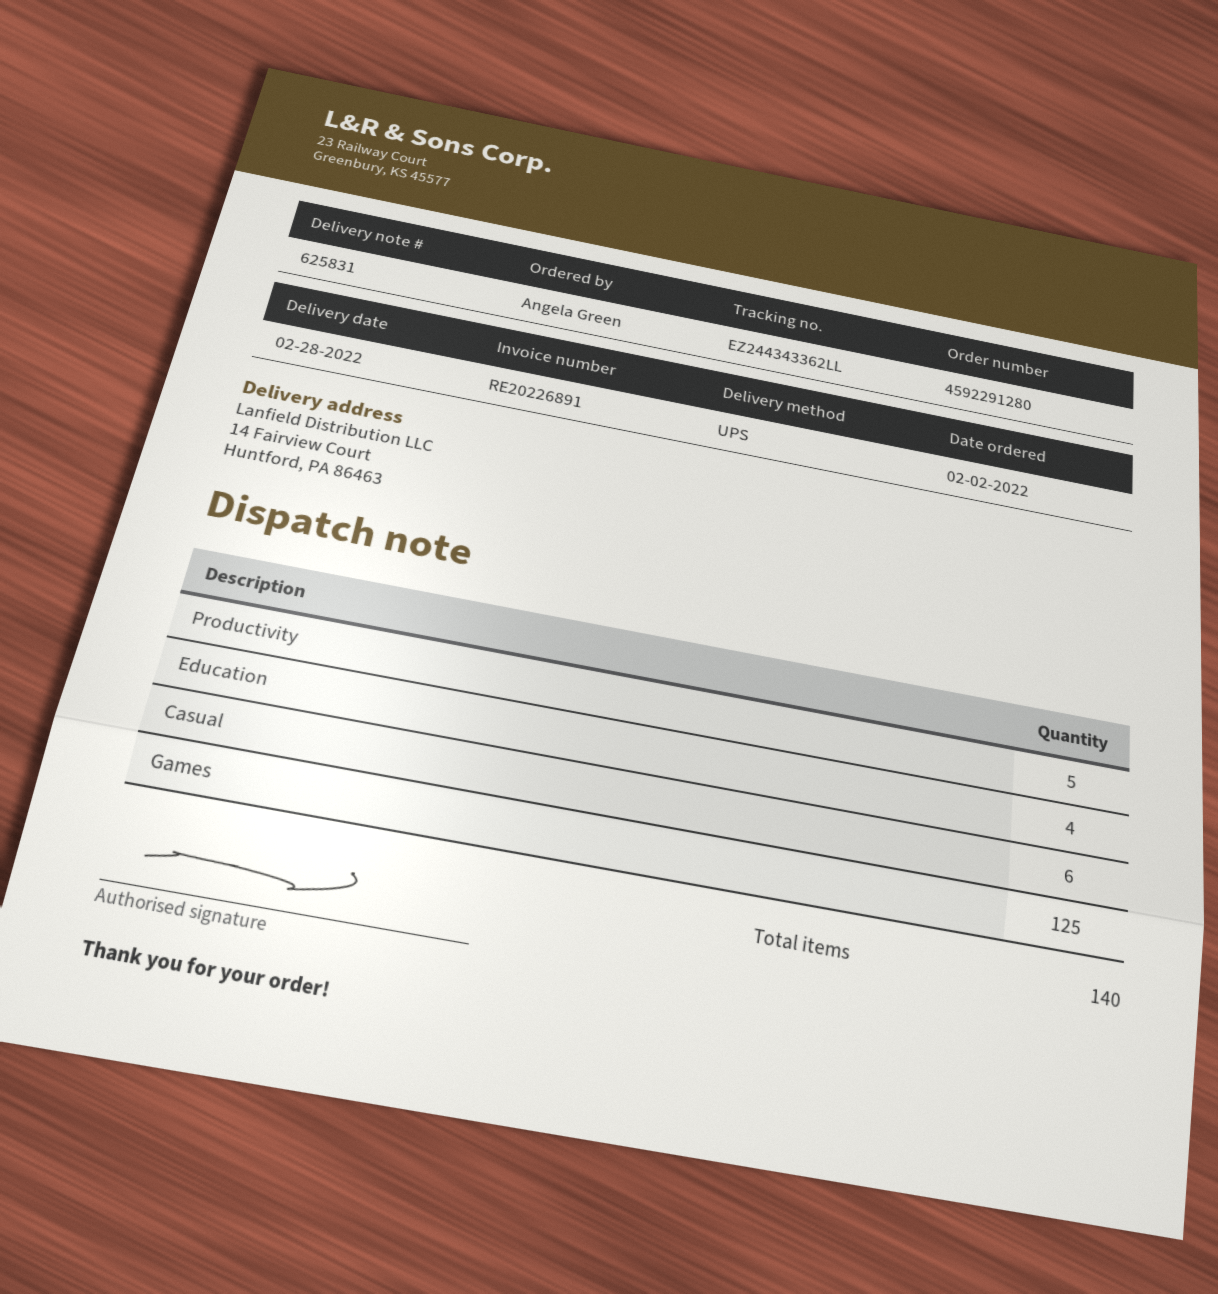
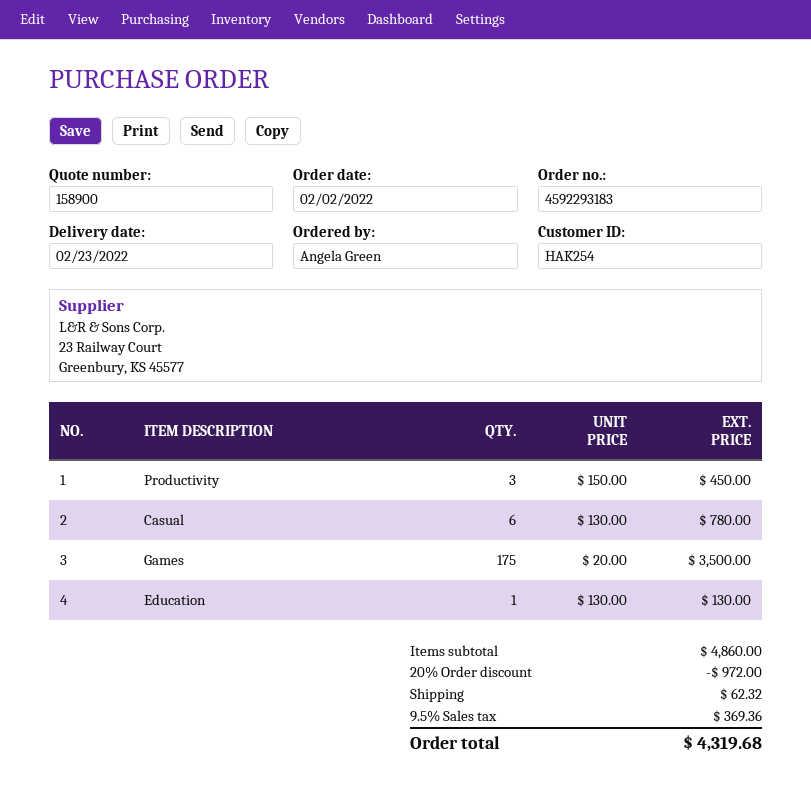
order number: 4592291280 -> 4592293183
delivery date: 2022-02-28 -> 2022-02-23
Productivity: 5 -> 3
Education: 4 -> 1
Games: 125 -> 175

